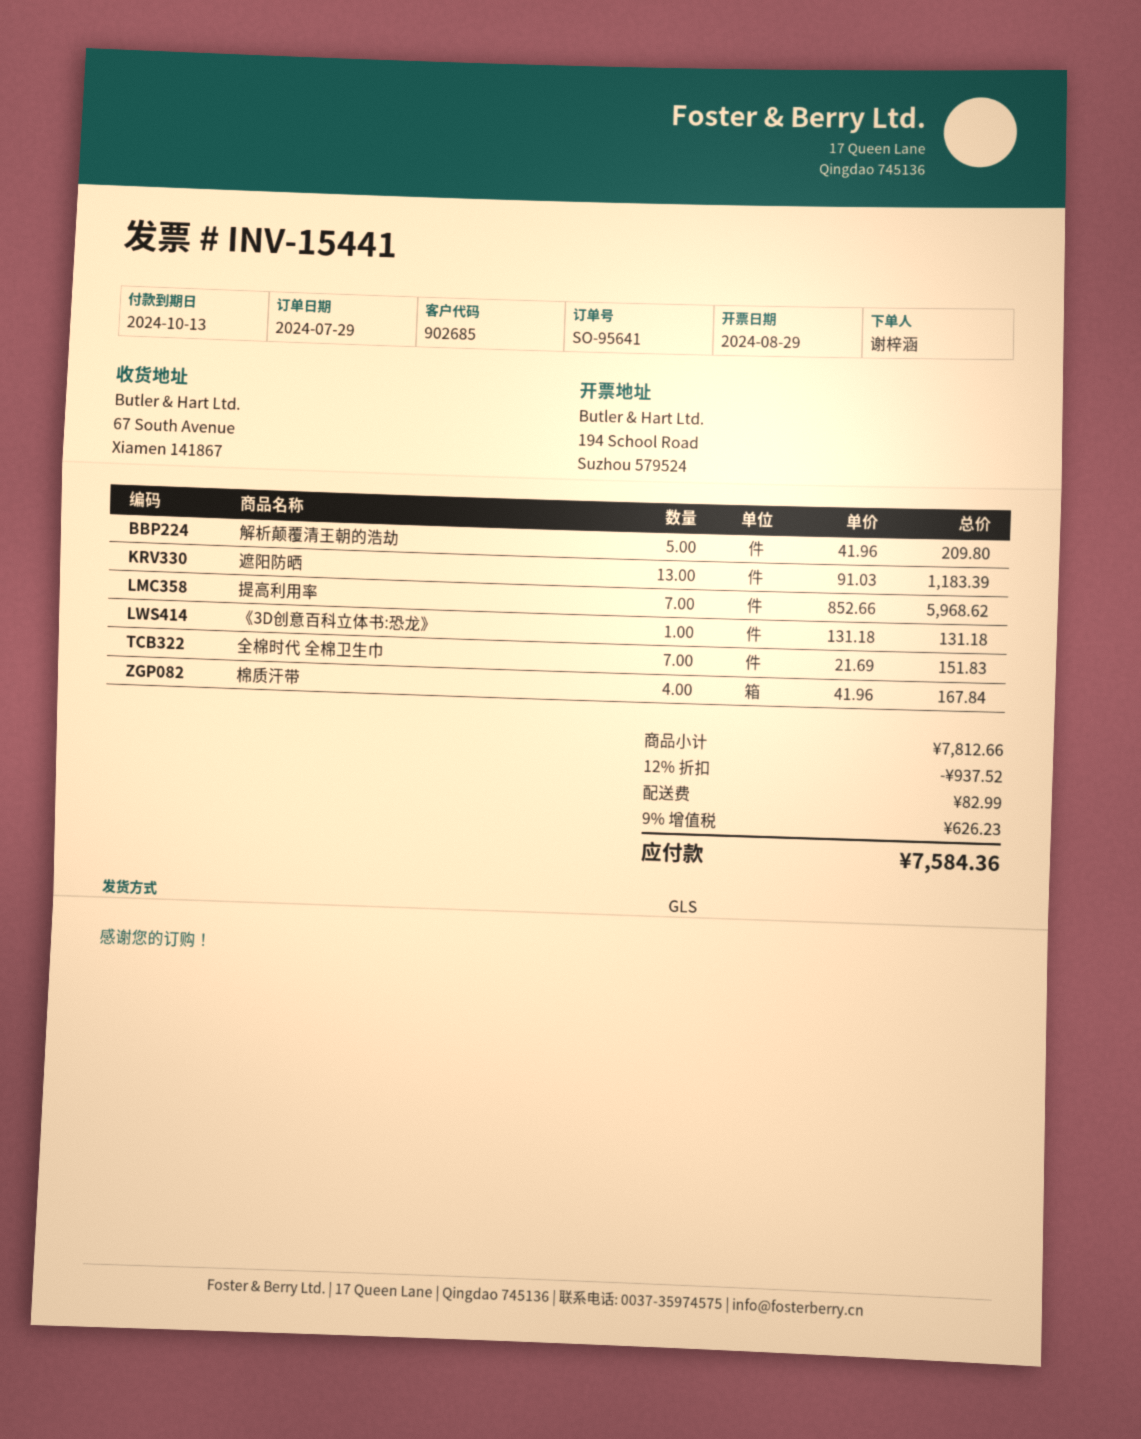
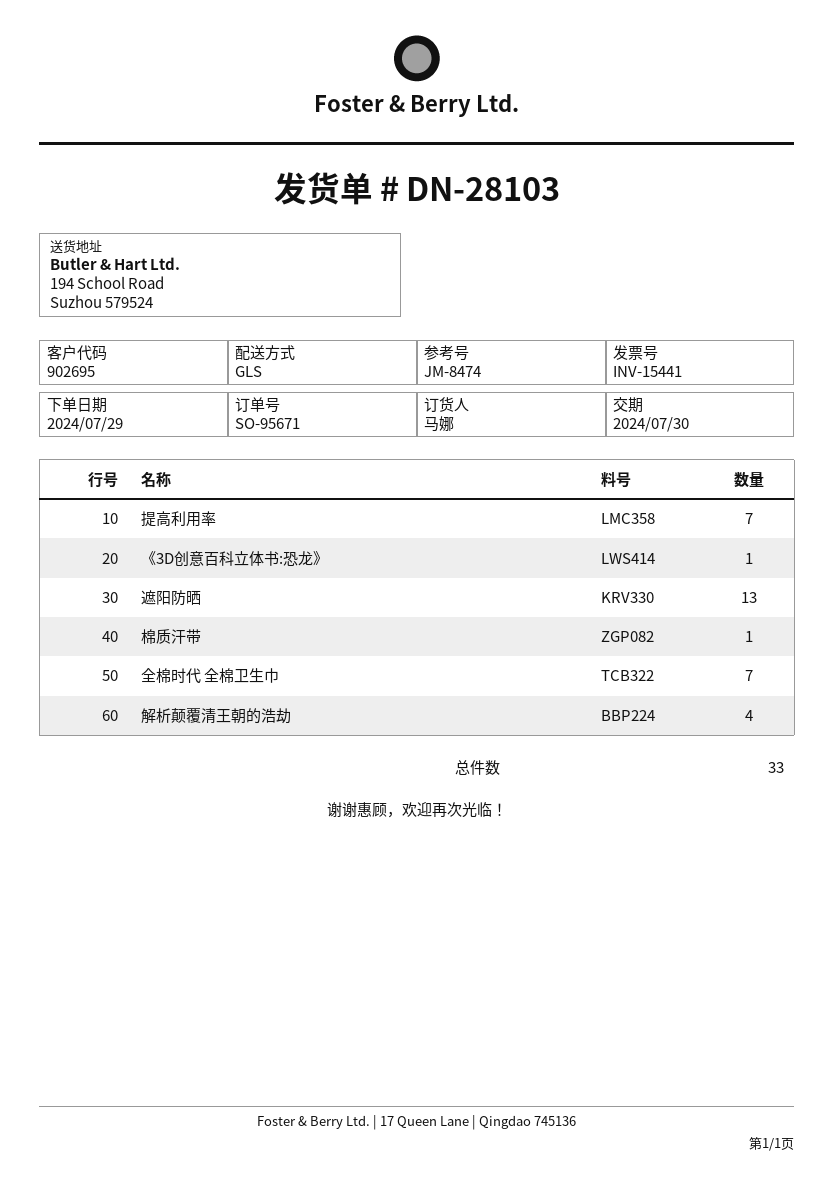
order number: SO-95641 -> SO-95671
customer number: 902685 -> 902695
ordered by: 谢梓涵 -> 马娜
ship to: 67 South Avenue, Xiamen 141867 -> 194 School Road, Suzhou 579524
解析颠覆清王朝的浩劫: 5 -> 4
棉质汗带: 4 -> 1

